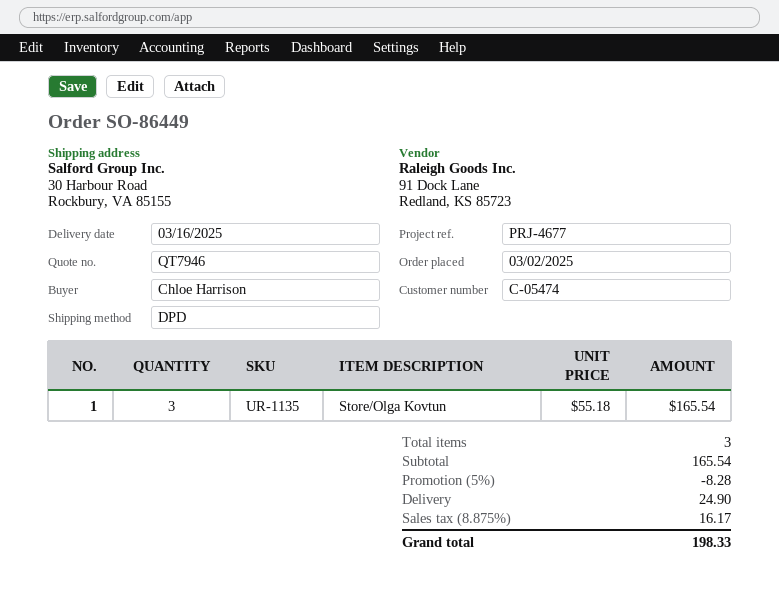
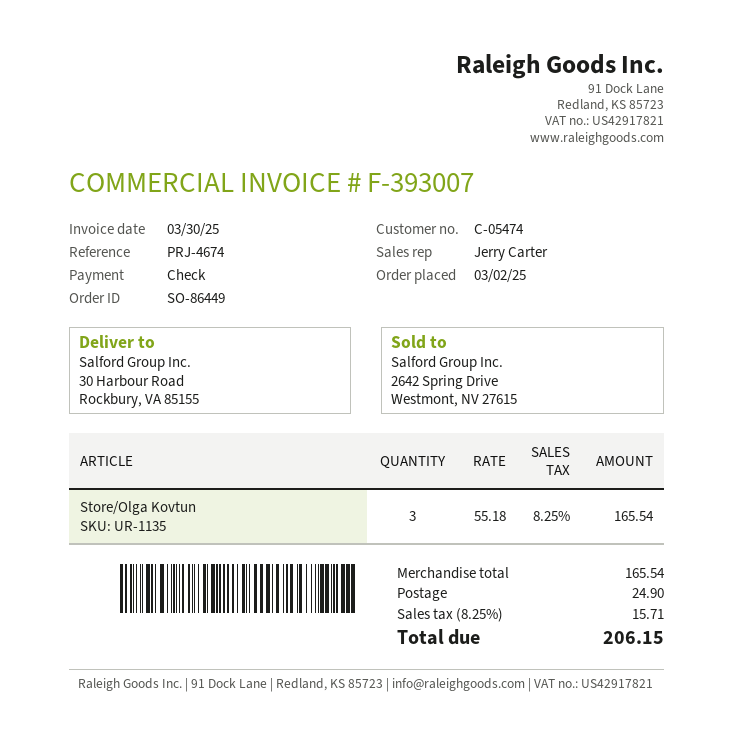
reference: PRJ-4677 -> PRJ-4674
discount: 5% = 8.28 -> none
tax: 8.875% = 16.17 -> 8.25% = 15.71
total: 198.33 -> 206.15

